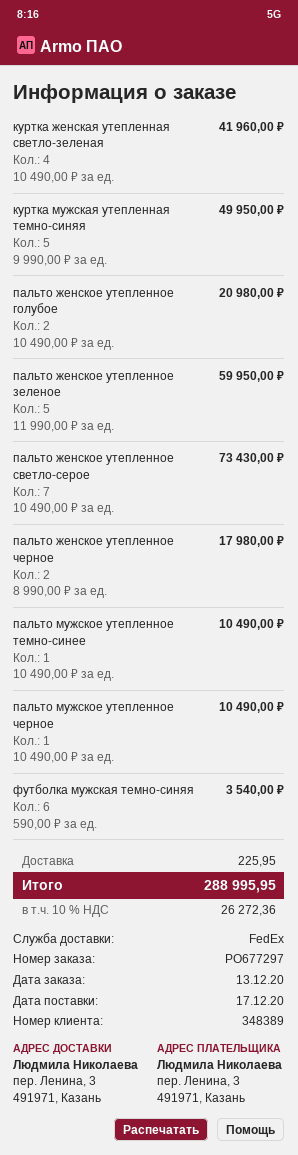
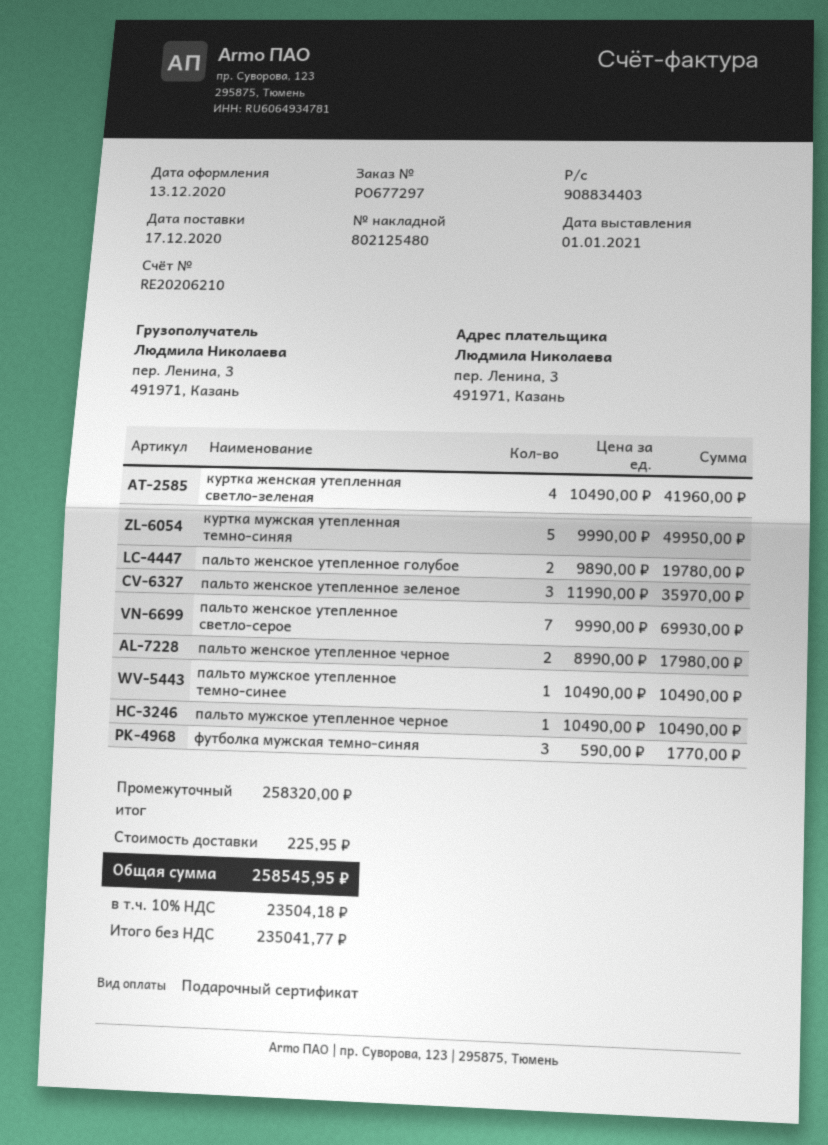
пальто женское утепленное голубое: 2 x 10490.00 = 20980.00 -> 2 x 9890.00 = 19780.00
пальто женское утепленное зеленое: 5 x 11990.00 = 59950.00 -> 3 x 11990.00 = 35970.00
пальто женское утепленное светло-серое: 7 x 10490.00 = 73430.00 -> 7 x 9990.00 = 69930.00
футболка мужская темно-синяя: 6 x 590.00 = 3540.00 -> 3 x 590.00 = 1770.00
tax: 10% = 26272.36 -> 10% = 23504.18
total: 288995.95 -> 258545.95

